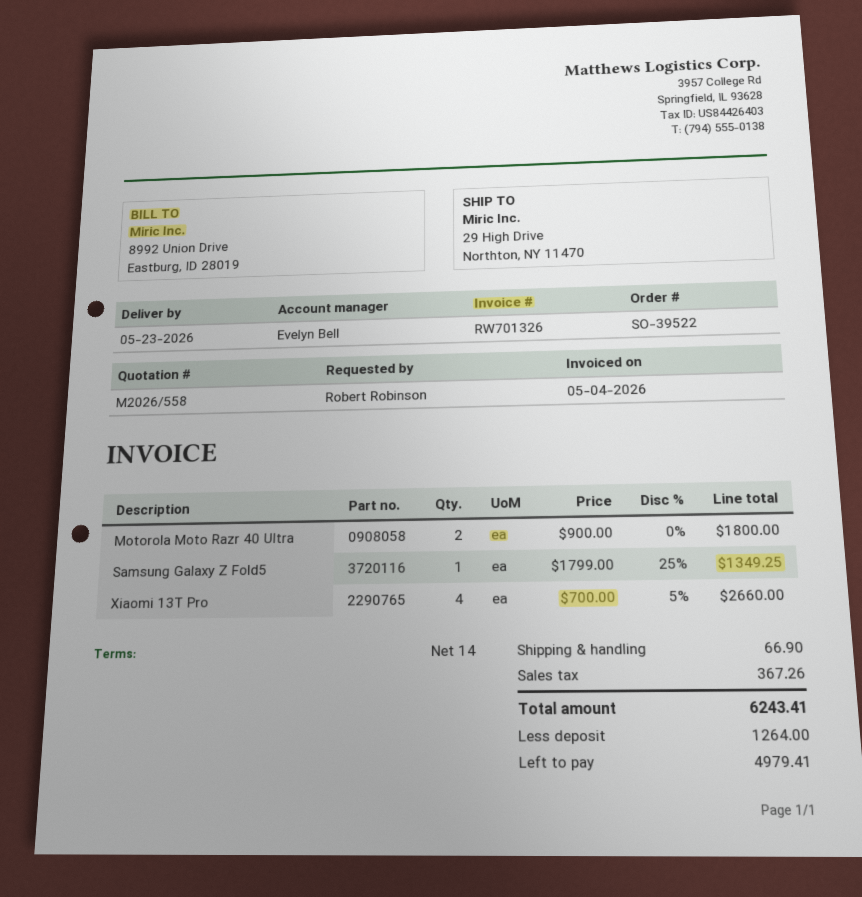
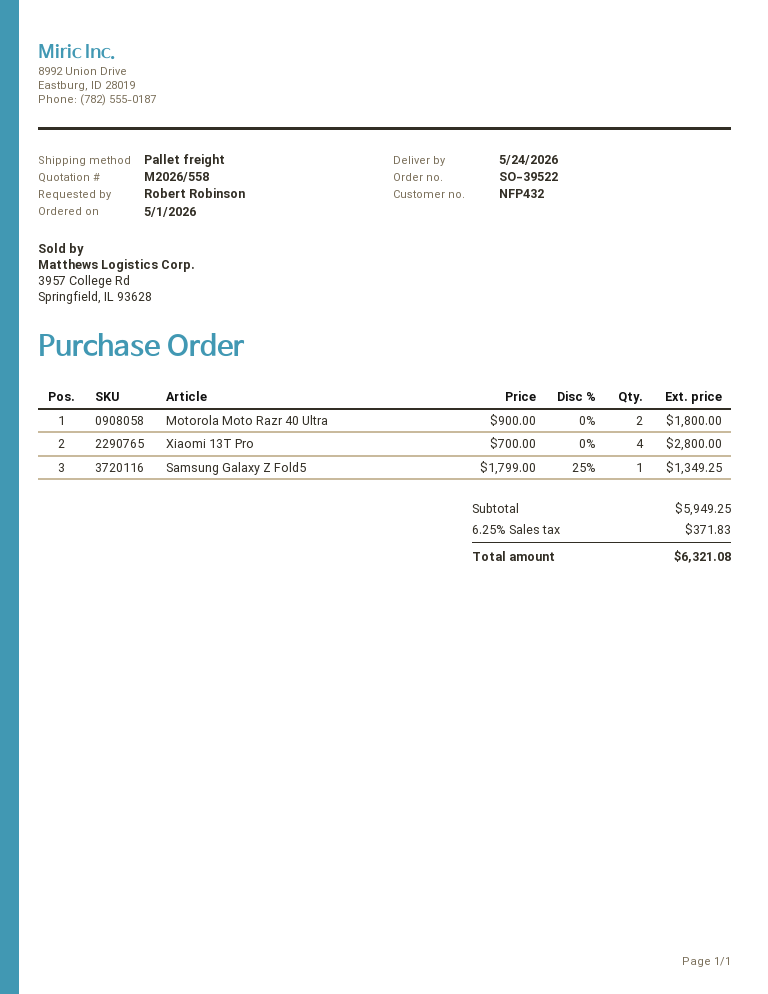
delivery date: 2026-05-23 -> 2026-05-24
Xiaomi 13T Pro: 4 x 700.00 - 5% = 2660.00 -> 4 x 700.00 = 2800.00
shipping: 66.90 -> none
tax: 367.26 -> 371.83
total: 6243.41 -> 6321.08

